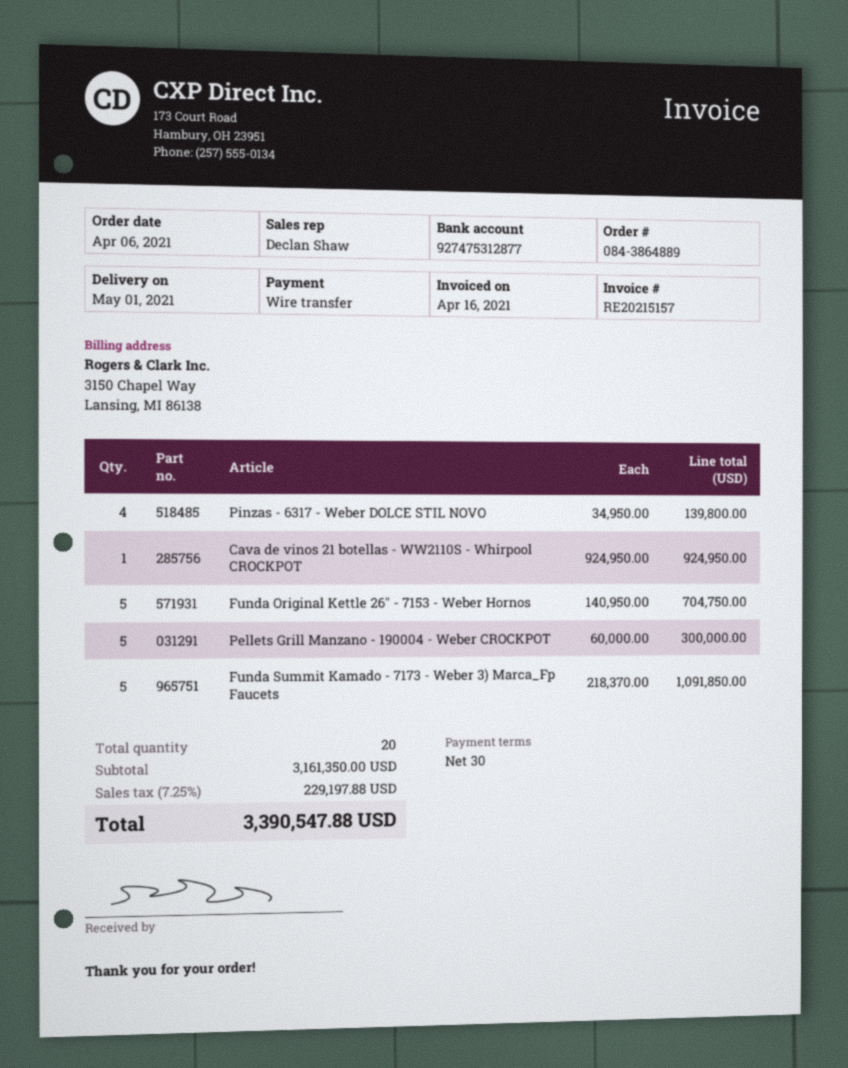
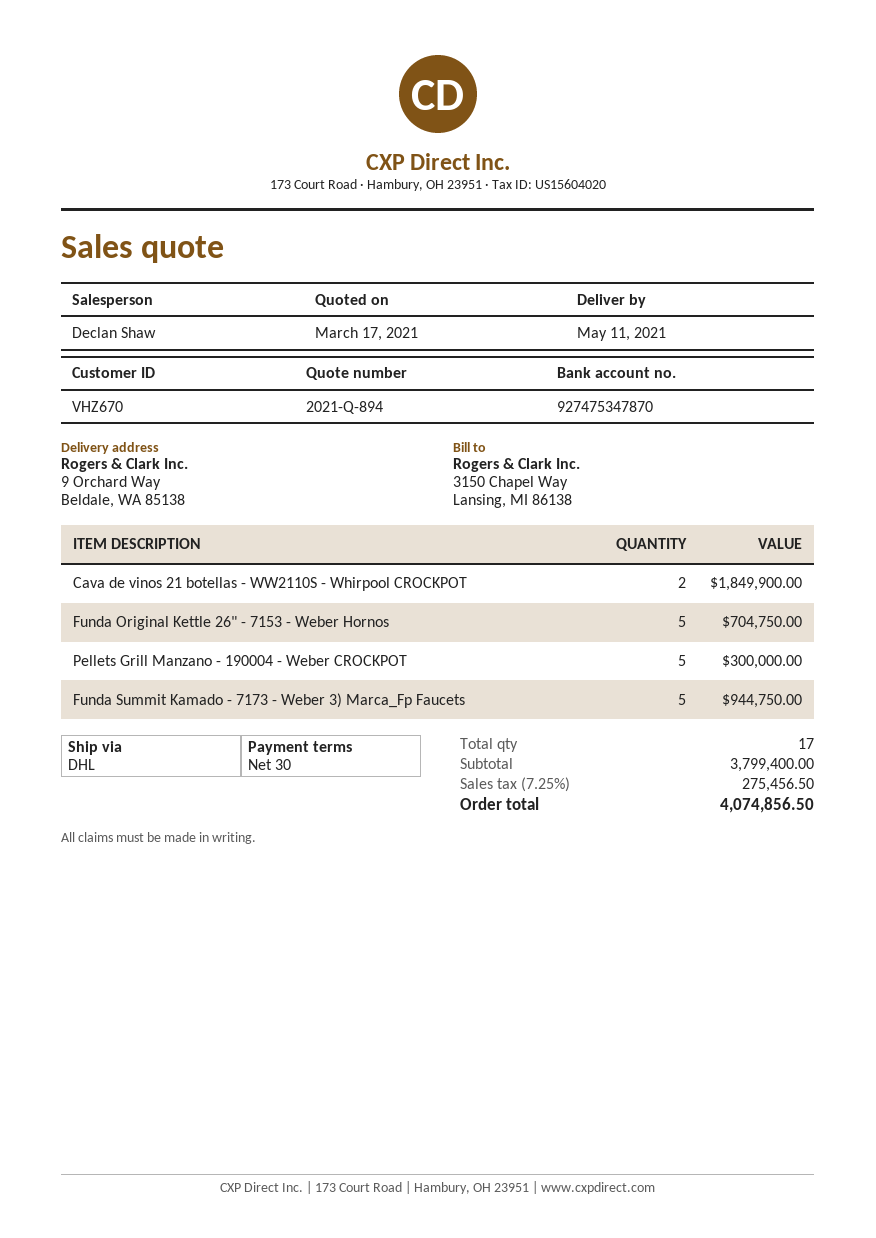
delivery date: 2021-05-01 -> 2021-05-11
bank account: 927475312877 -> 927475347870
Pinzas - 6317 - Weber DOLCE STIL NOVO: 4 for 139800.00 -> none
Cava de vinos 21 botellas - WW2110S - Whirpool CROCKPOT: 1 for 924950.00 -> 2 for 1849900.00
Funda Summit Kamado - 7173 - Weber 3) Marca_Fp Faucets: 5 for 1091850.00 -> 5 for 944750.00
total quantity: 20 -> 17
subtotal: 3161350.00 -> 3799400.00
tax: 7.25% = 229197.88 -> 7.25% = 275456.50
total: 3390547.88 -> 4074856.50

